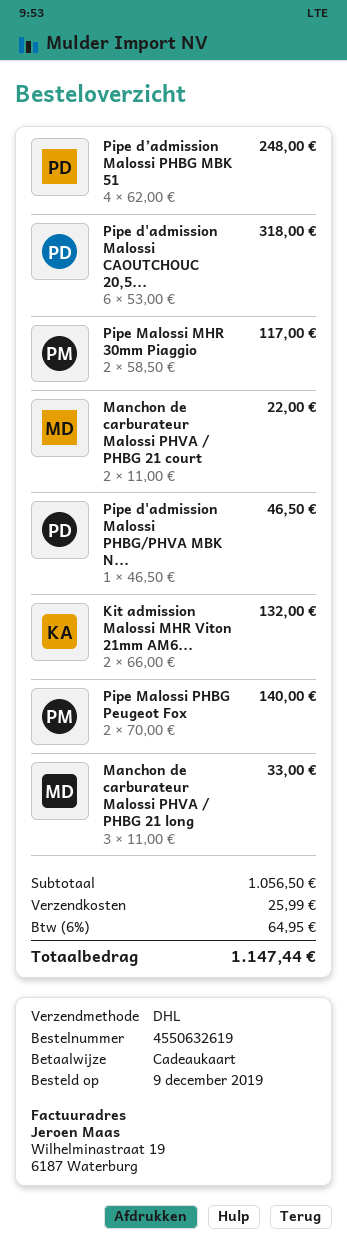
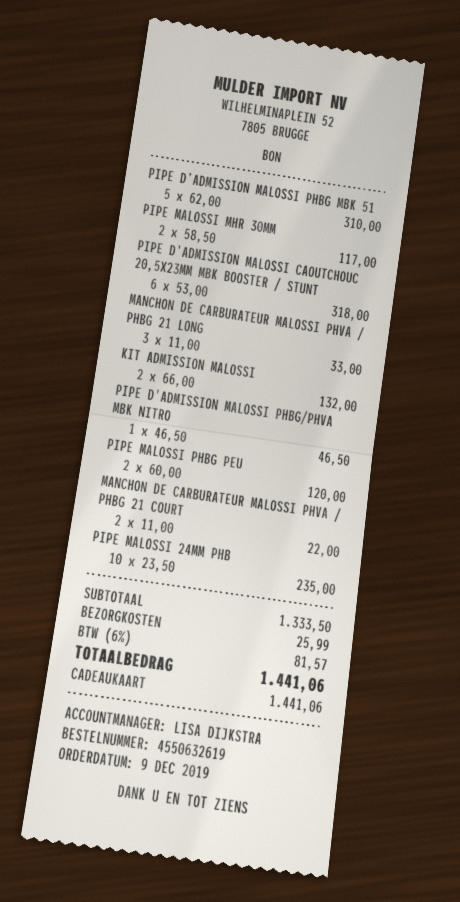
Pipe d’admission Malossi PHBG MBK 51: 4 x 62.00 = 248.00 -> 5 x 62.00 = 310.00
Pipe Malossi PHBG Peugeot Fox: 2 x 70.00 = 140.00 -> 2 x 60.00 = 120.00
PIPE MALOSSI 24MM PHB: none -> 10 x 23.50 = 235.00
subtotal: 1056.50 -> 1333.50
tax: 6% = 64.95 -> 6% = 81.57
total: 1147.44 -> 1441.06

